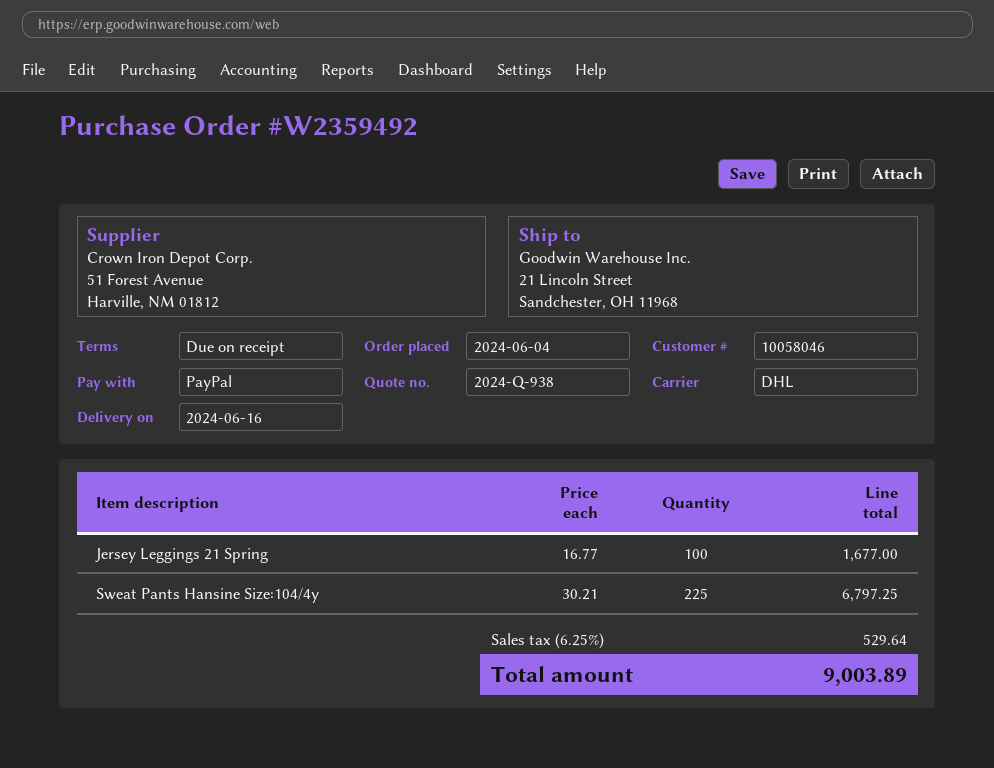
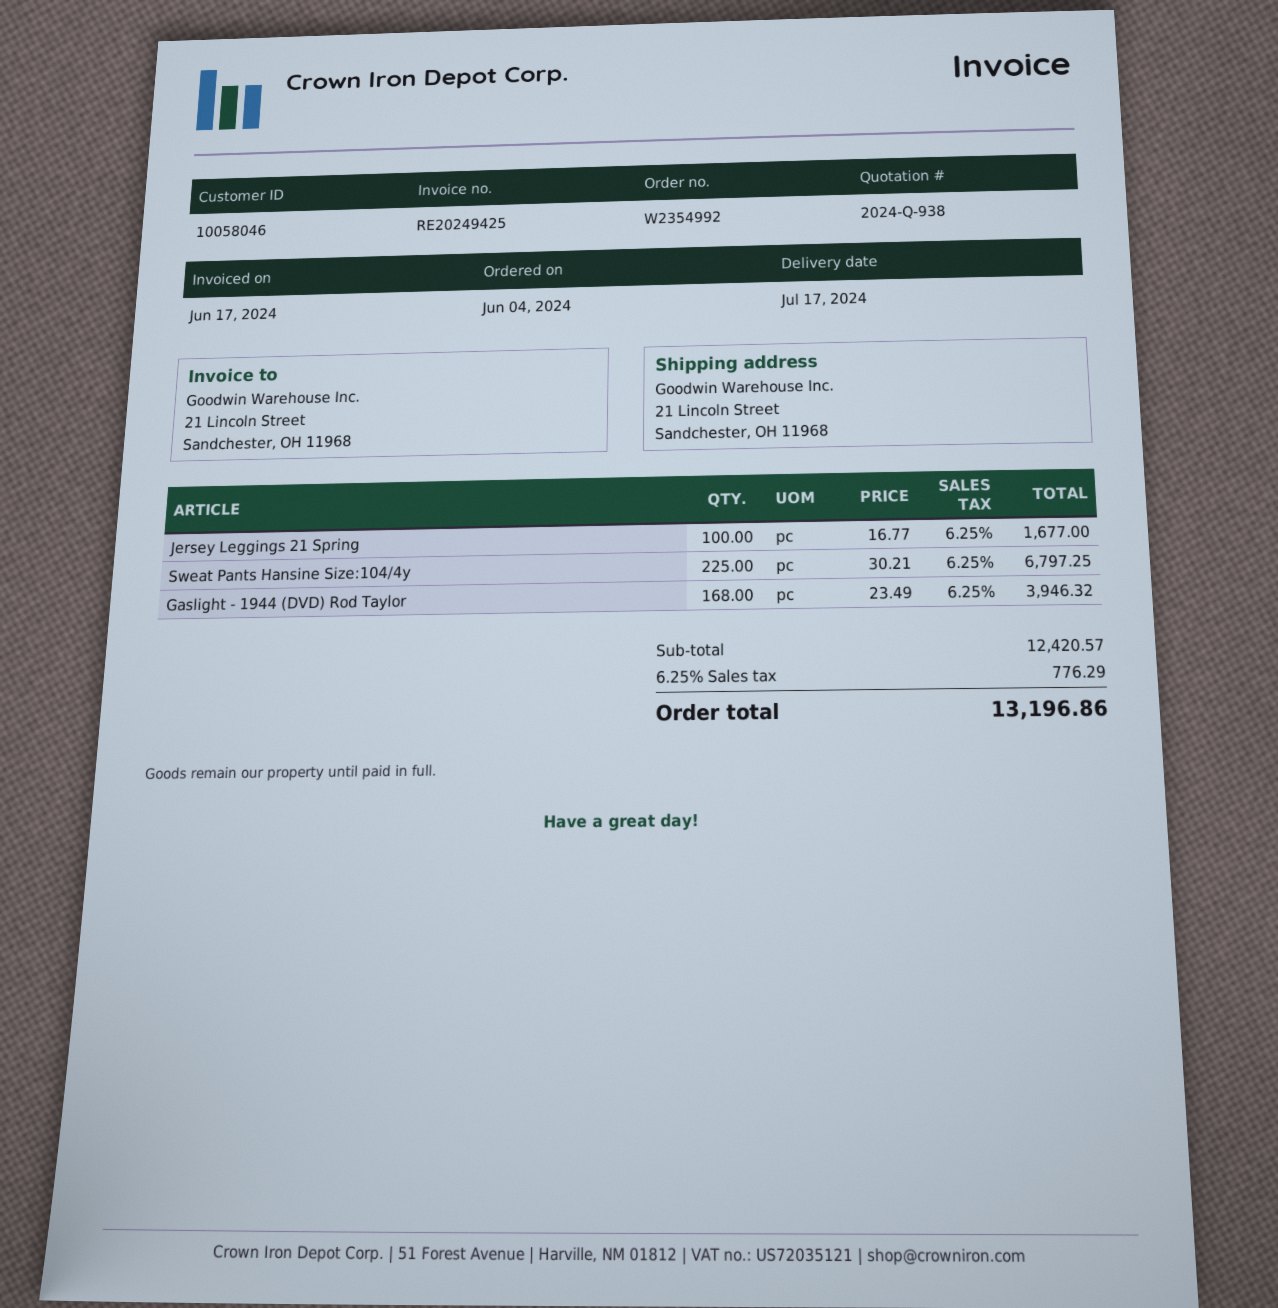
order number: W2359492 -> W2354992
delivery date: 2024-06-16 -> 2024-07-17
Gaslight - 1944 (DVD) Rod Taylor: none -> 168 x 23.49 = 3946.32
tax: 6.25% = 529.64 -> 6.25% = 776.29
total: 9003.89 -> 13196.86

